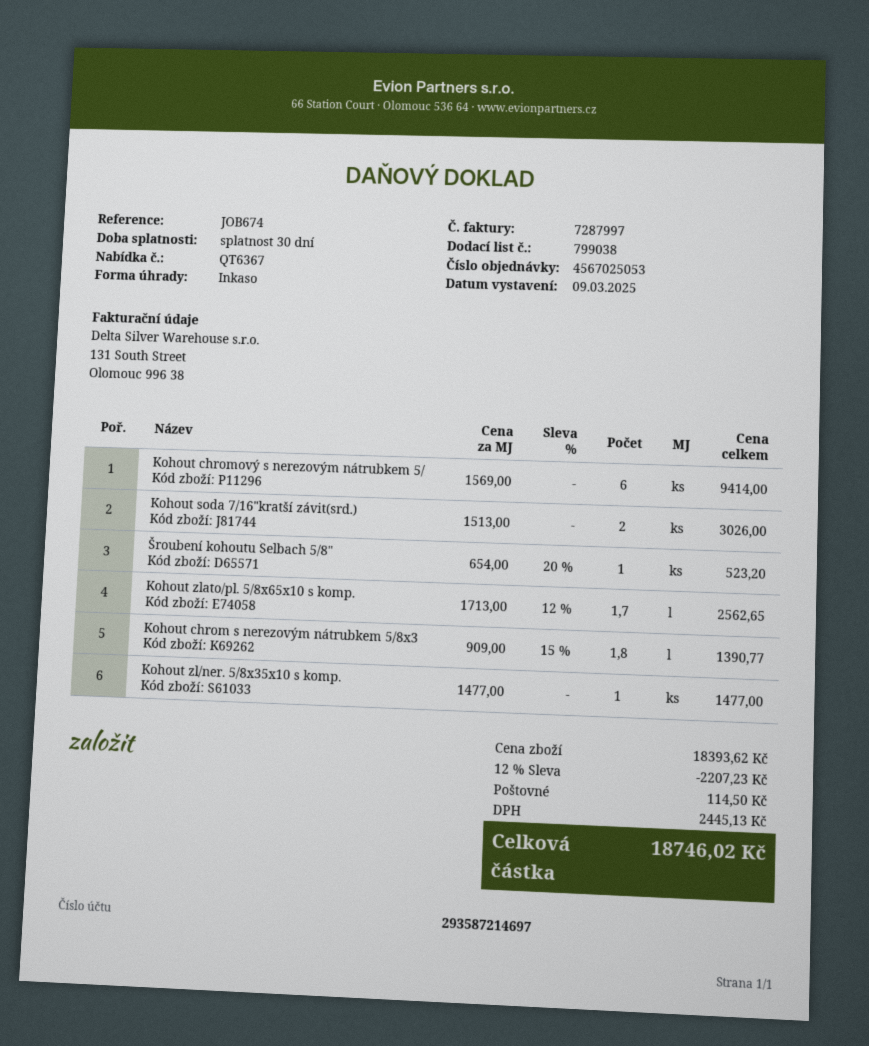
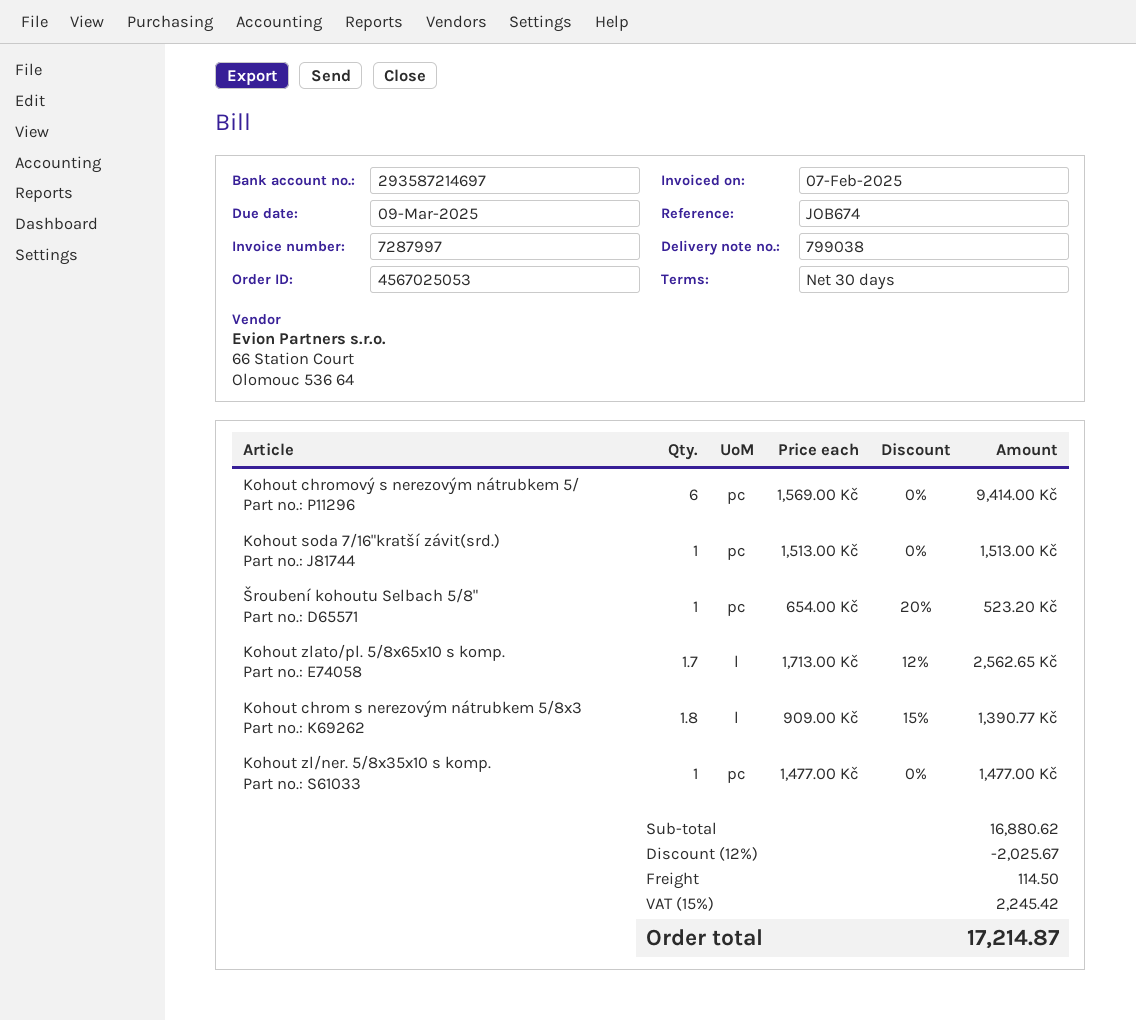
invoice date: 2025-03-09 -> 2025-02-07
Kohout soda 7/16"kratší závit(srd.): 2 x 1513.00 = 3026.00 -> 1 x 1513.00 = 1513.00
subtotal: 18393.62 -> 16880.62
discount: 12% = 2207.23 -> 12% = 2025.67
tax: 2445.13 -> 2245.42
total: 18746.02 -> 17214.87

